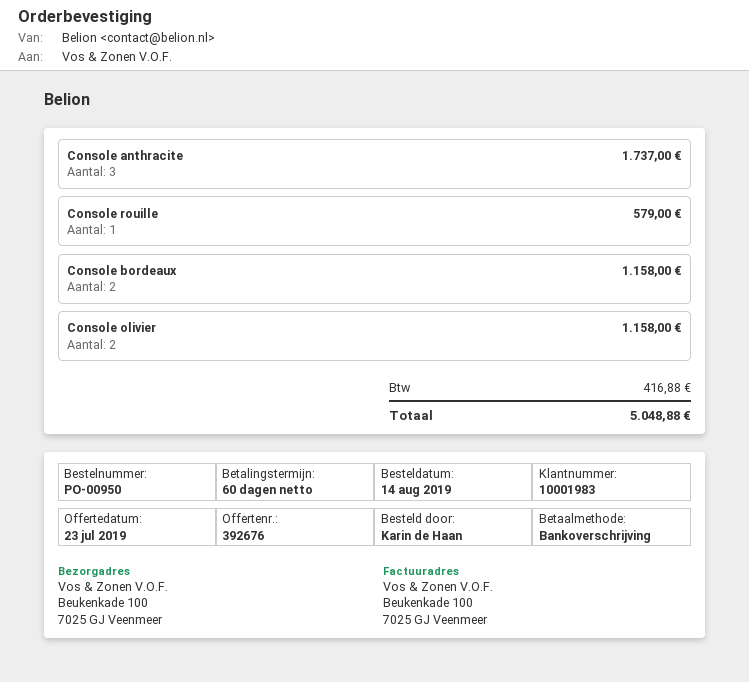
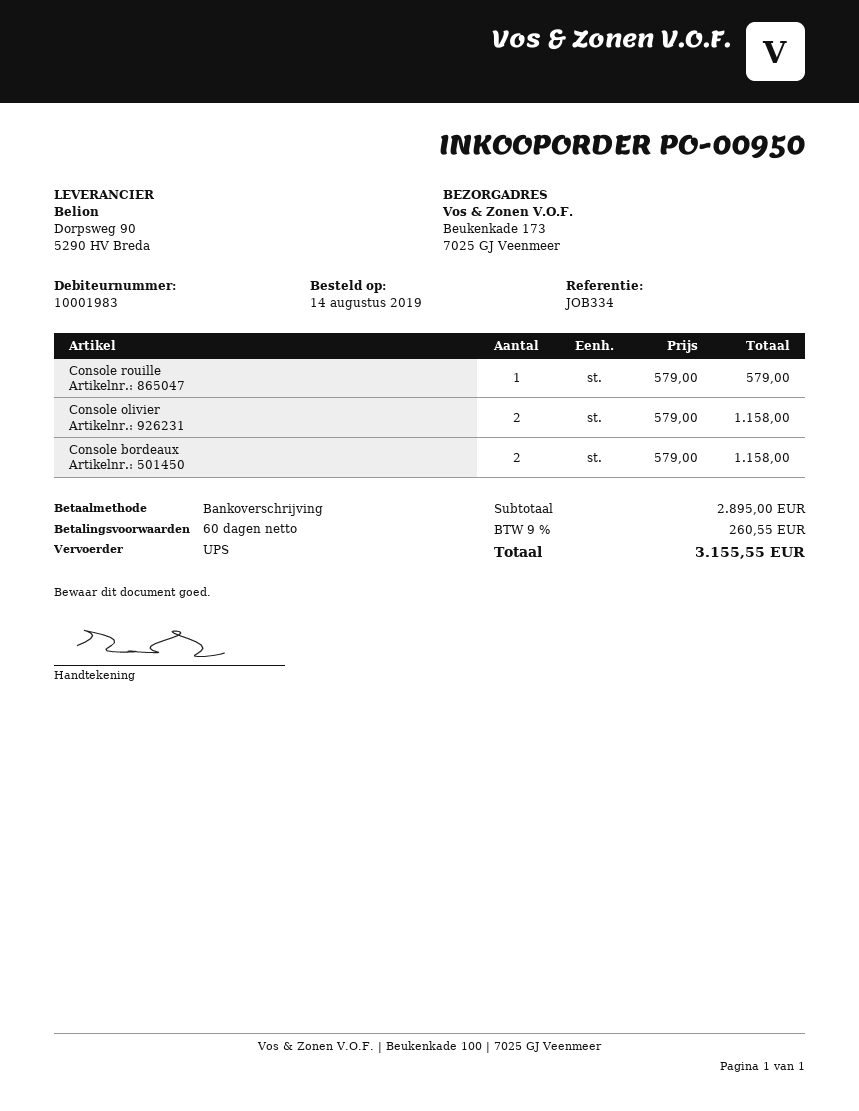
ship to: Beukenkade 100, 7025 GJ Veenmeer -> Beukenkade 173, 7025 GJ Veenmeer
Console anthracite: 3 for 1737.00 -> none
tax: 416.88 -> 260.55
total: 5048.88 -> 3155.55

